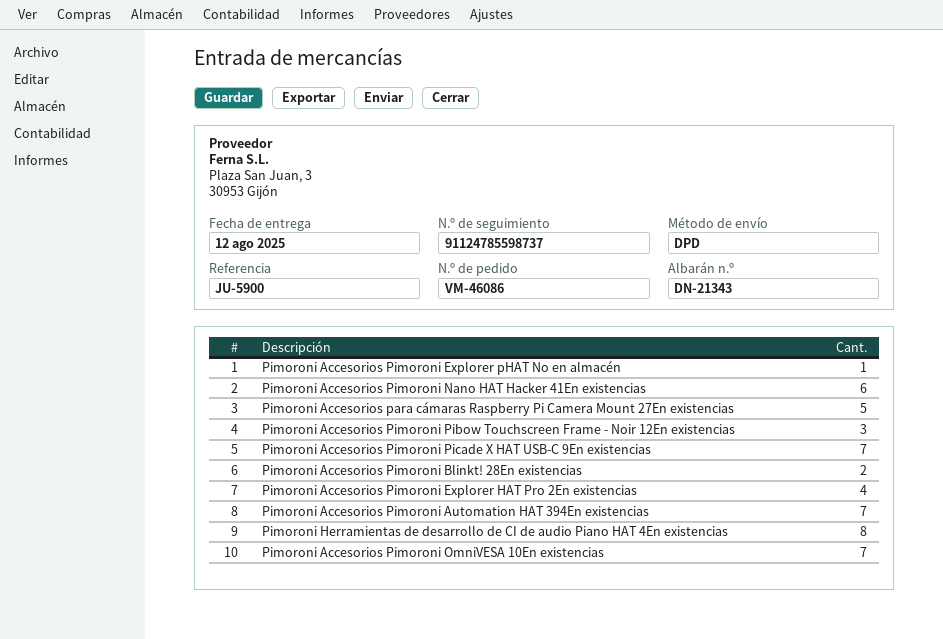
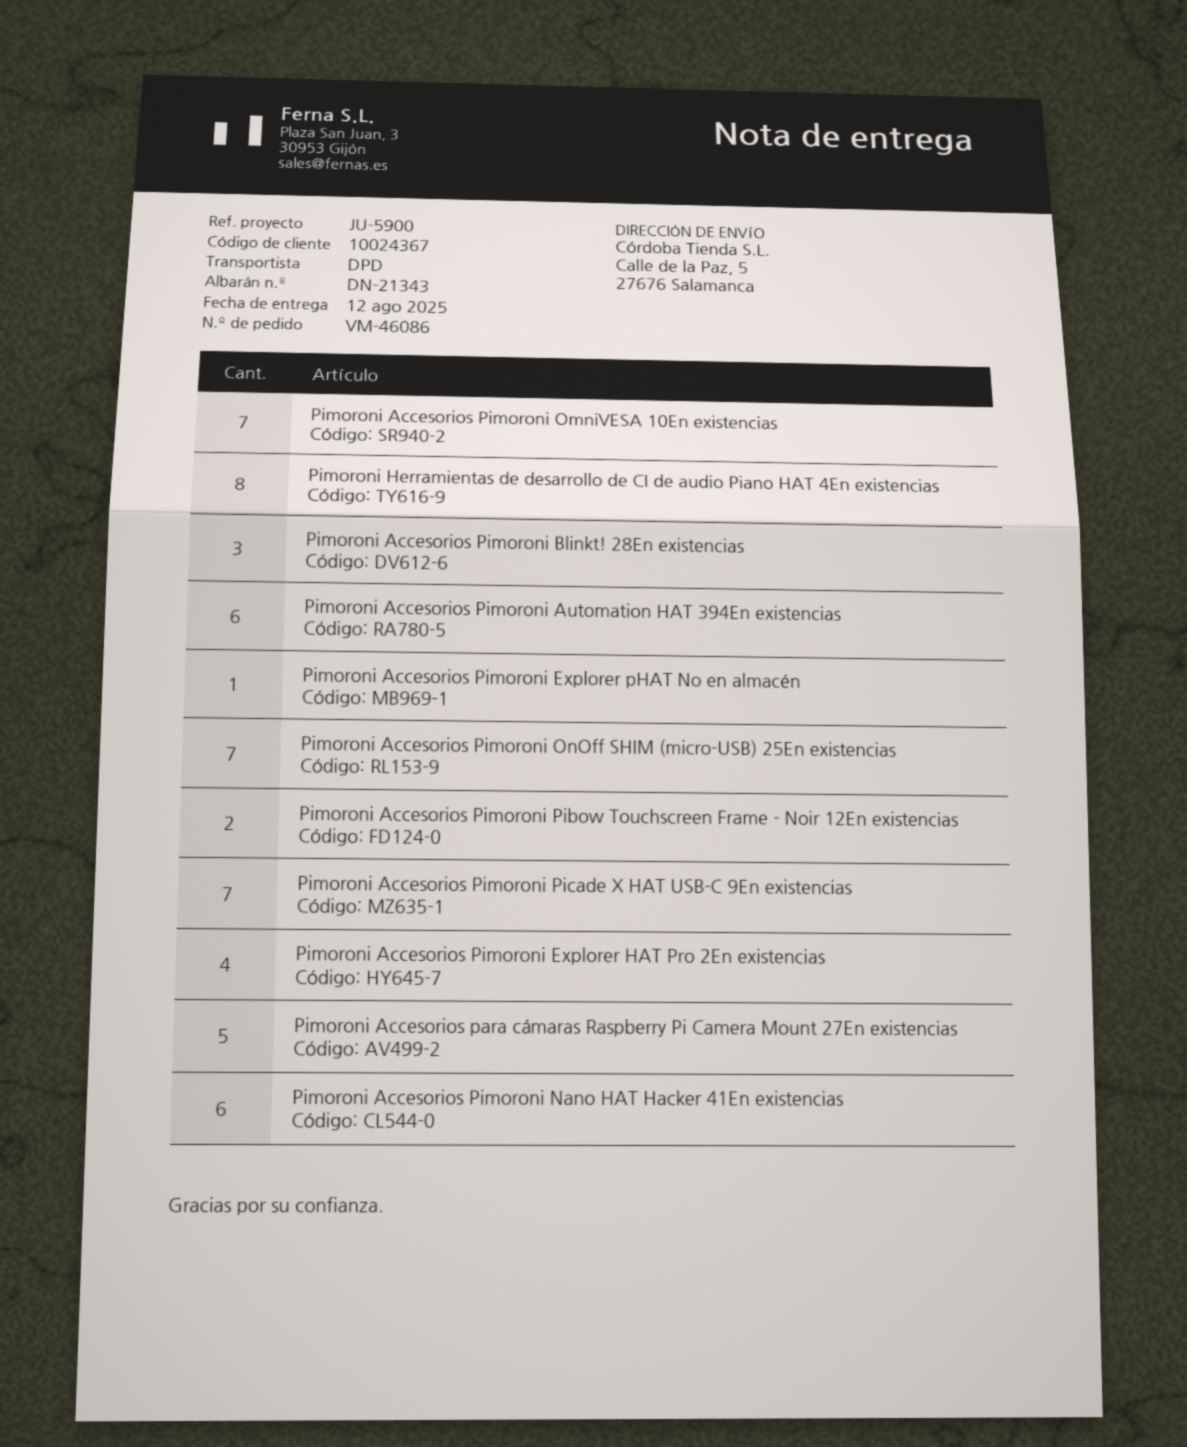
Pimoroni Accesorios Pimoroni Pibow Touchscreen Frame - Noir 12En existencias: 3 -> 2
Pimoroni Accesorios Pimoroni Blinkt! 28En existencias: 2 -> 3
Pimoroni Accesorios Pimoroni Automation HAT 394En existencias: 7 -> 6
Pimoroni Accesorios Pimoroni OnOff SHIM (micro-USB) 25En existencias: none -> 7

